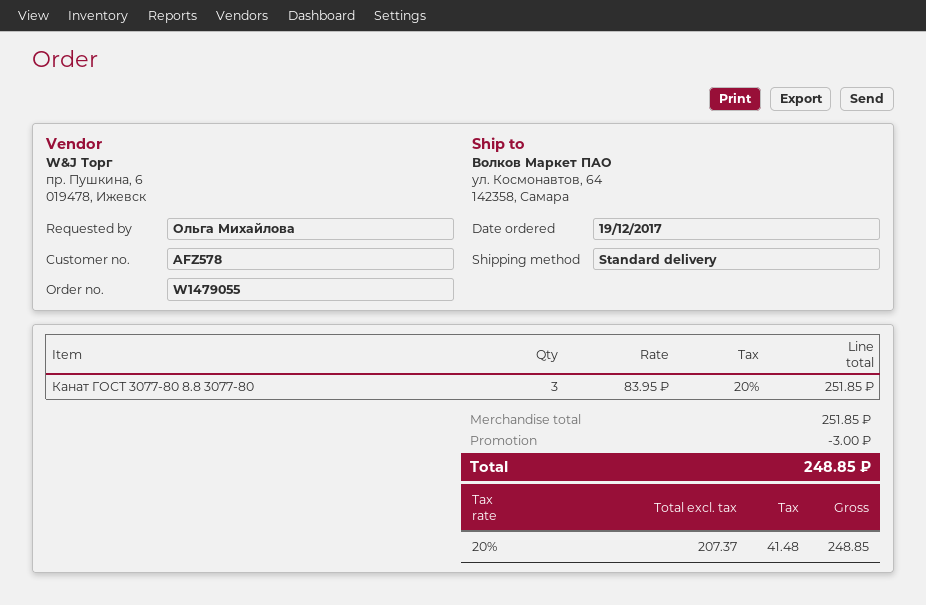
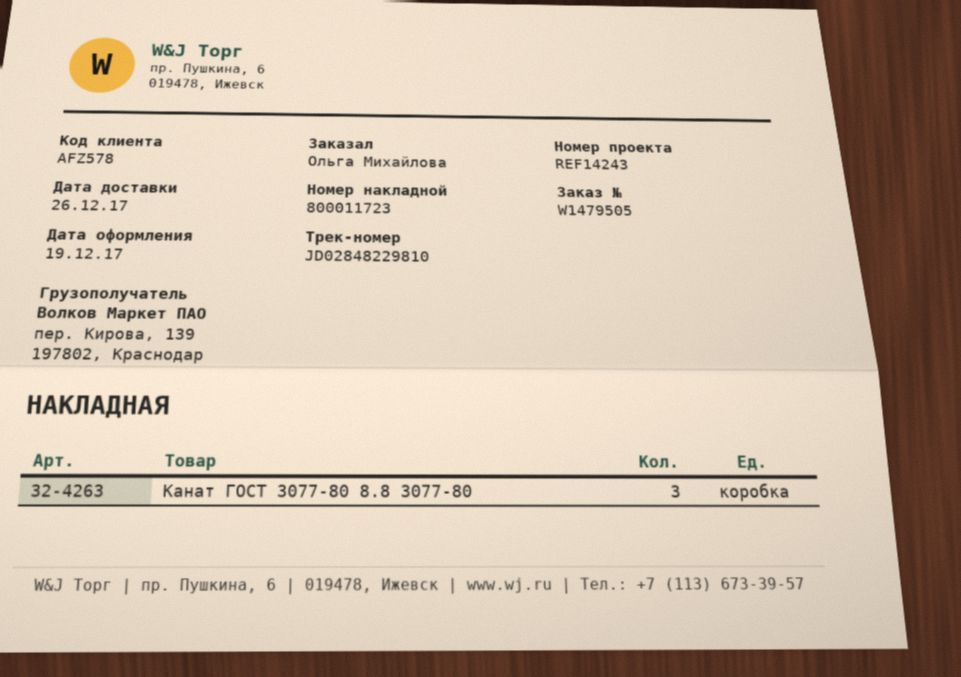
order number: W1479055 -> W1479505
ship to: ул. Космонавтов, 64, 142358, Самара -> пер. Кирова, 139, 197802, Краснодар

